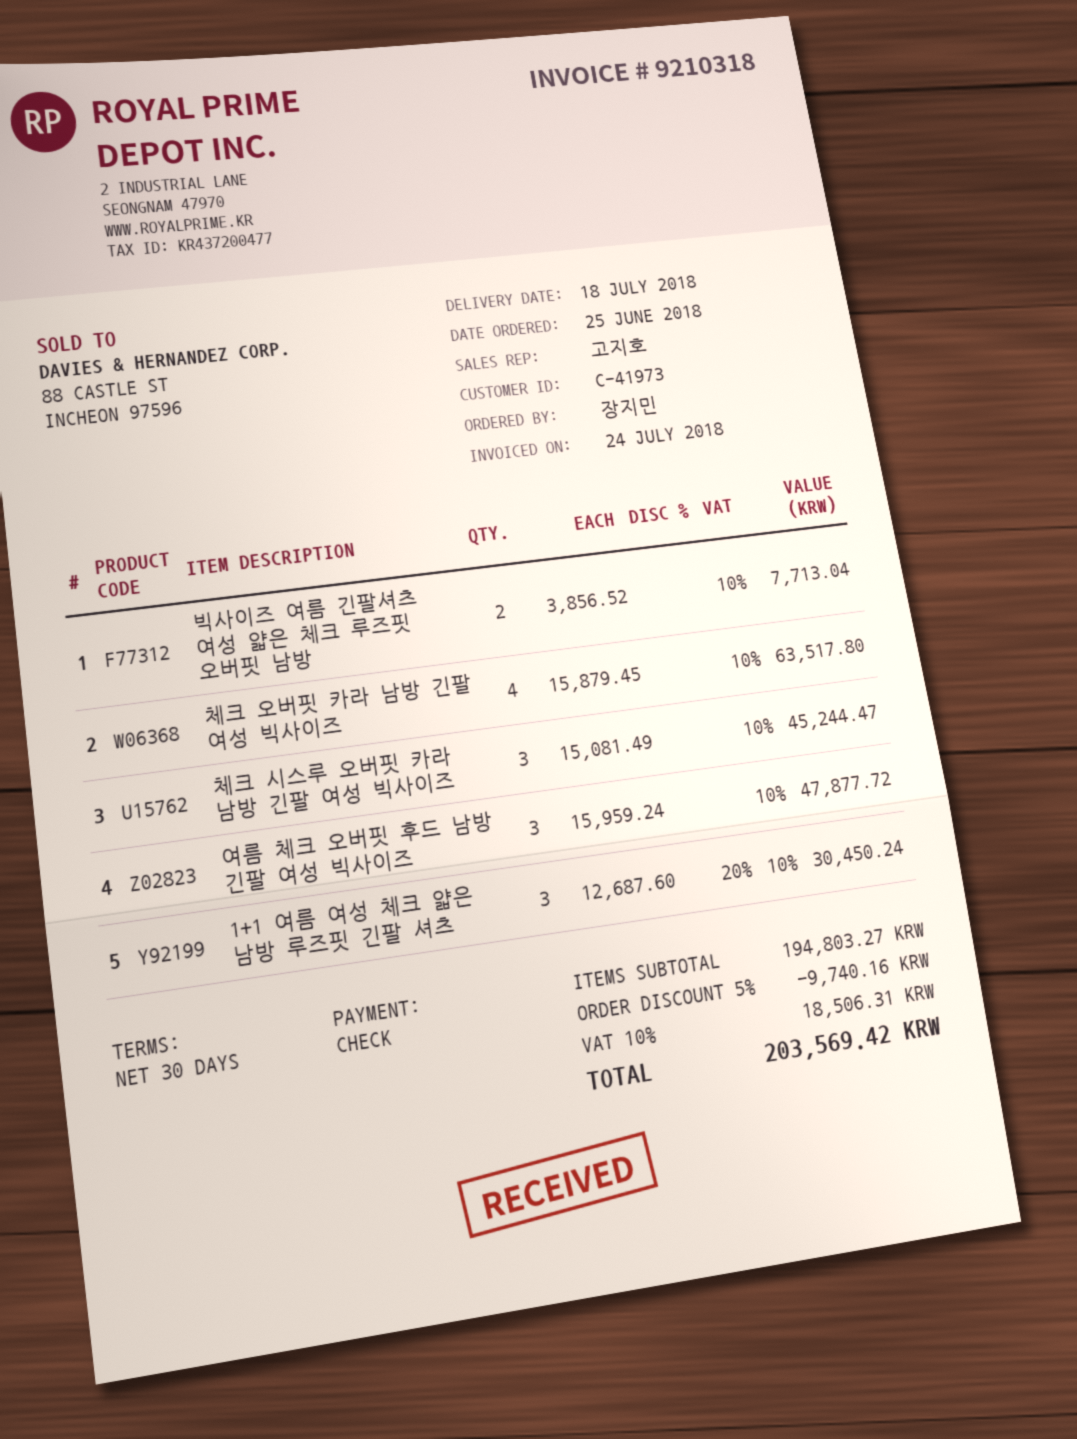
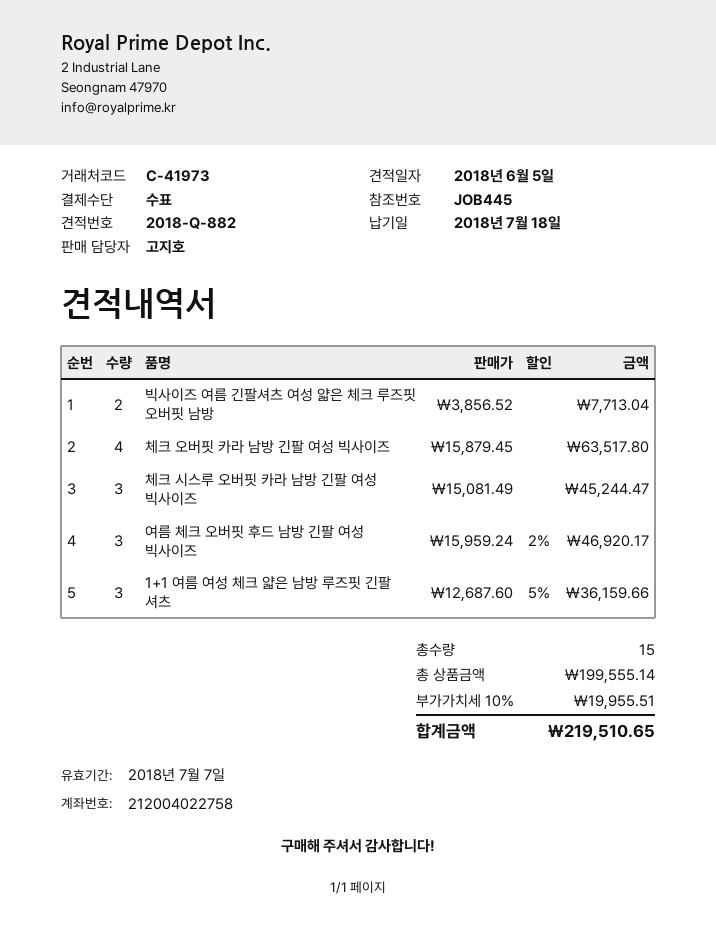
여름 체크 오버핏 후드 남방 긴팔 여성 빅사이즈: 3 x 15959.24 = 47877.72 -> 3 x 15959.24 - 2% = 46920.17
1+1 여름 여성 체크 얇은 남방 루즈핏 긴팔 셔츠: 3 x 12687.60 - 20% = 30450.24 -> 3 x 12687.60 - 5% = 36159.66
subtotal: 194803.27 -> 199555.14
discount: 5% = 9740.16 -> none
tax: 10% = 18506.31 -> 10% = 19955.51
total: 203569.42 -> 219510.65

